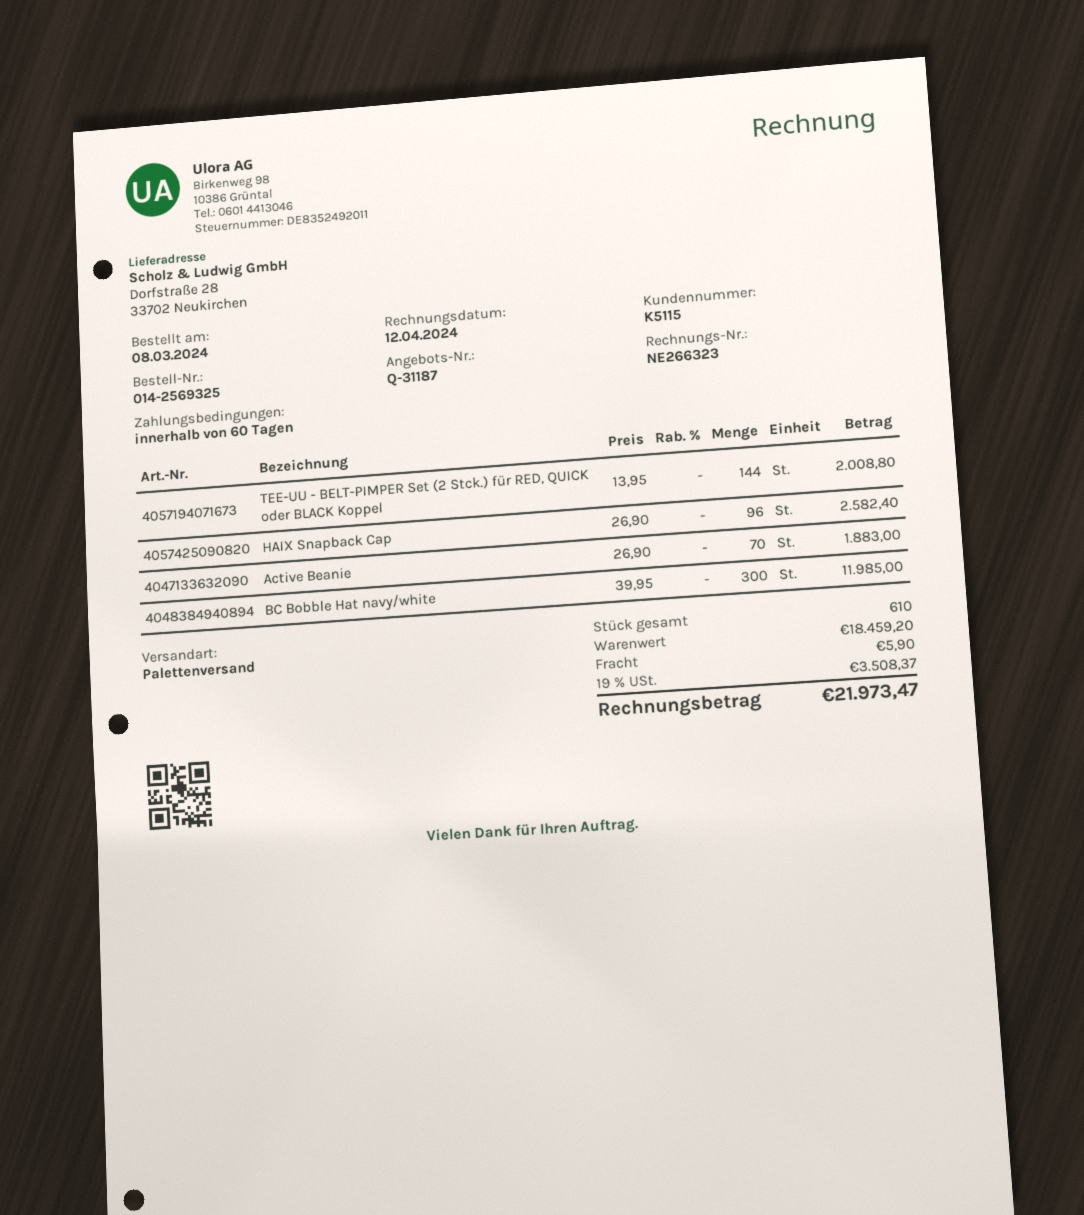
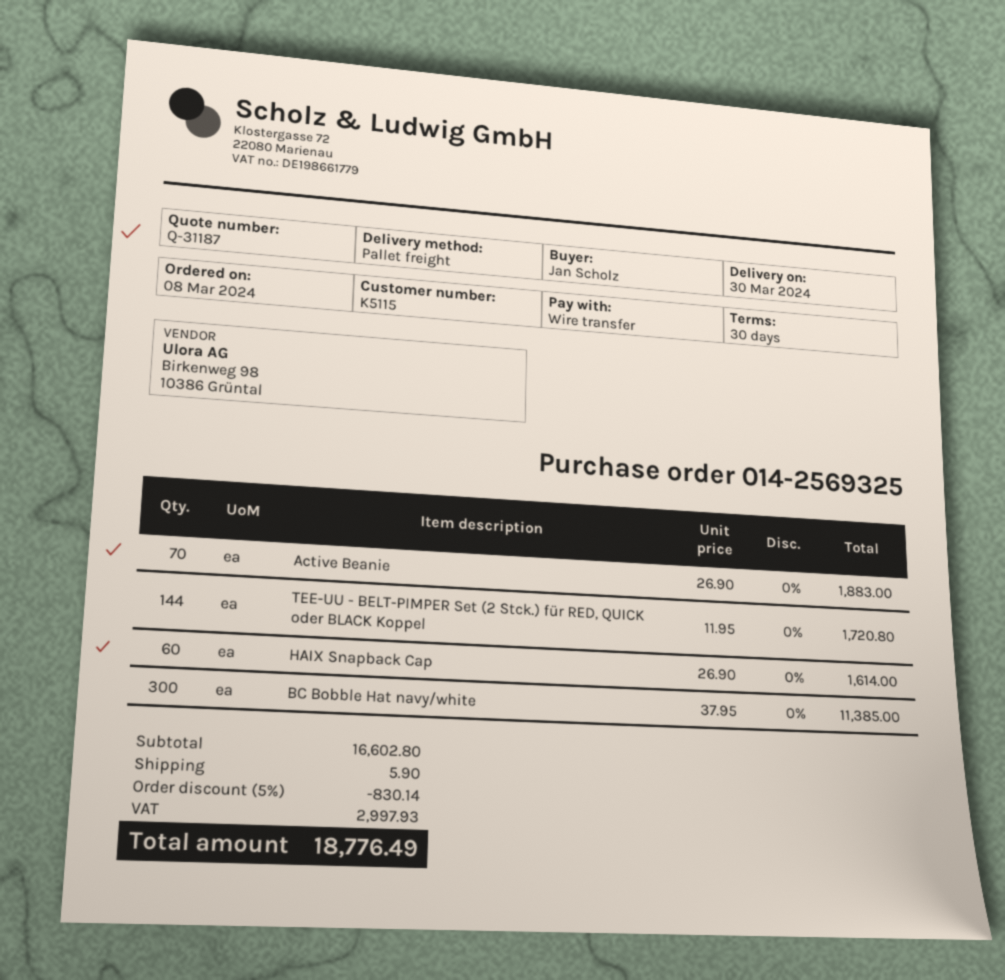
payment terms: 60 days -> 30 days
TEE-UU - BELT-PIMPER Set (2 Stck.) für RED, QUICK oder BLACK Koppel: 144 x 13.95 = 2008.80 -> 144 x 11.95 = 1720.80
HAIX Snapback Cap: 96 x 26.90 = 2582.40 -> 60 x 26.90 = 1614.00
BC Bobble Hat navy/white: 300 x 39.95 = 11985.00 -> 300 x 37.95 = 11385.00
subtotal: 18459.20 -> 16602.80
discount: none -> 5% = 830.14
tax: 3508.37 -> 2997.93
total: 21973.47 -> 18776.49

